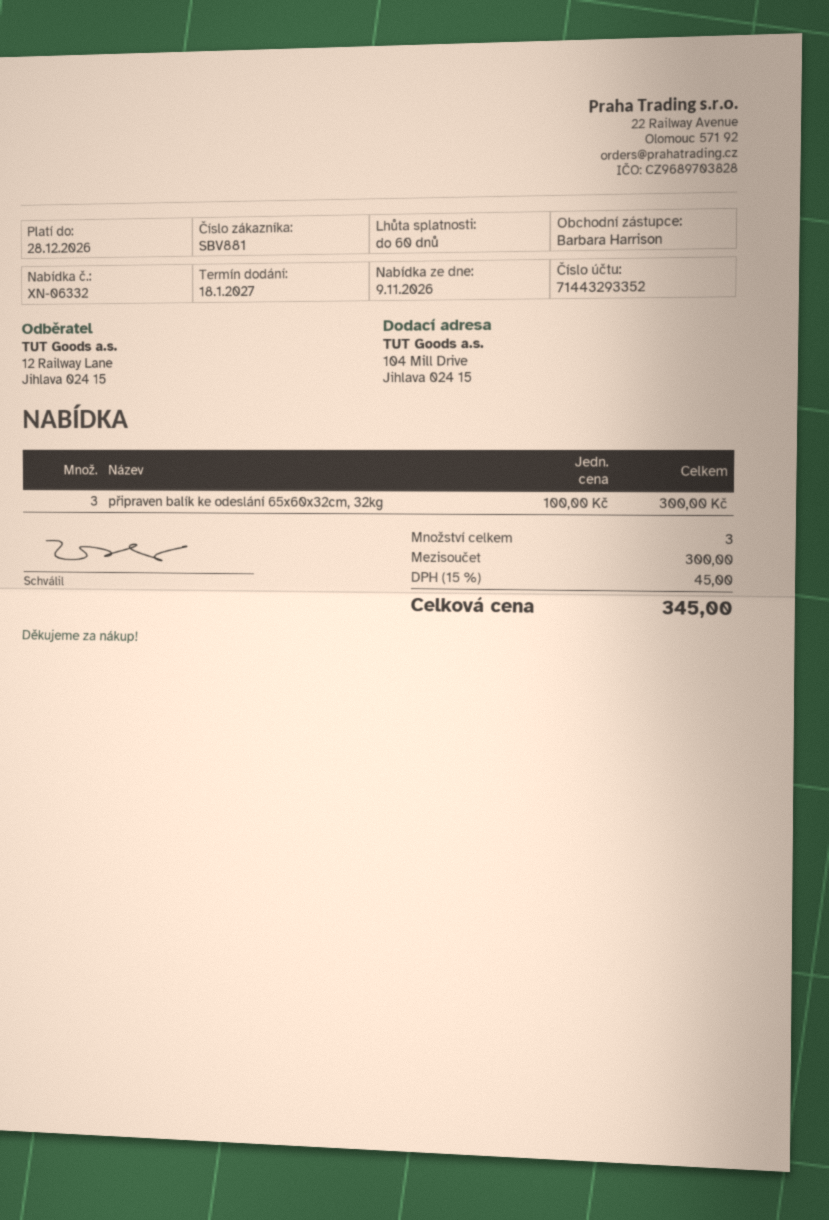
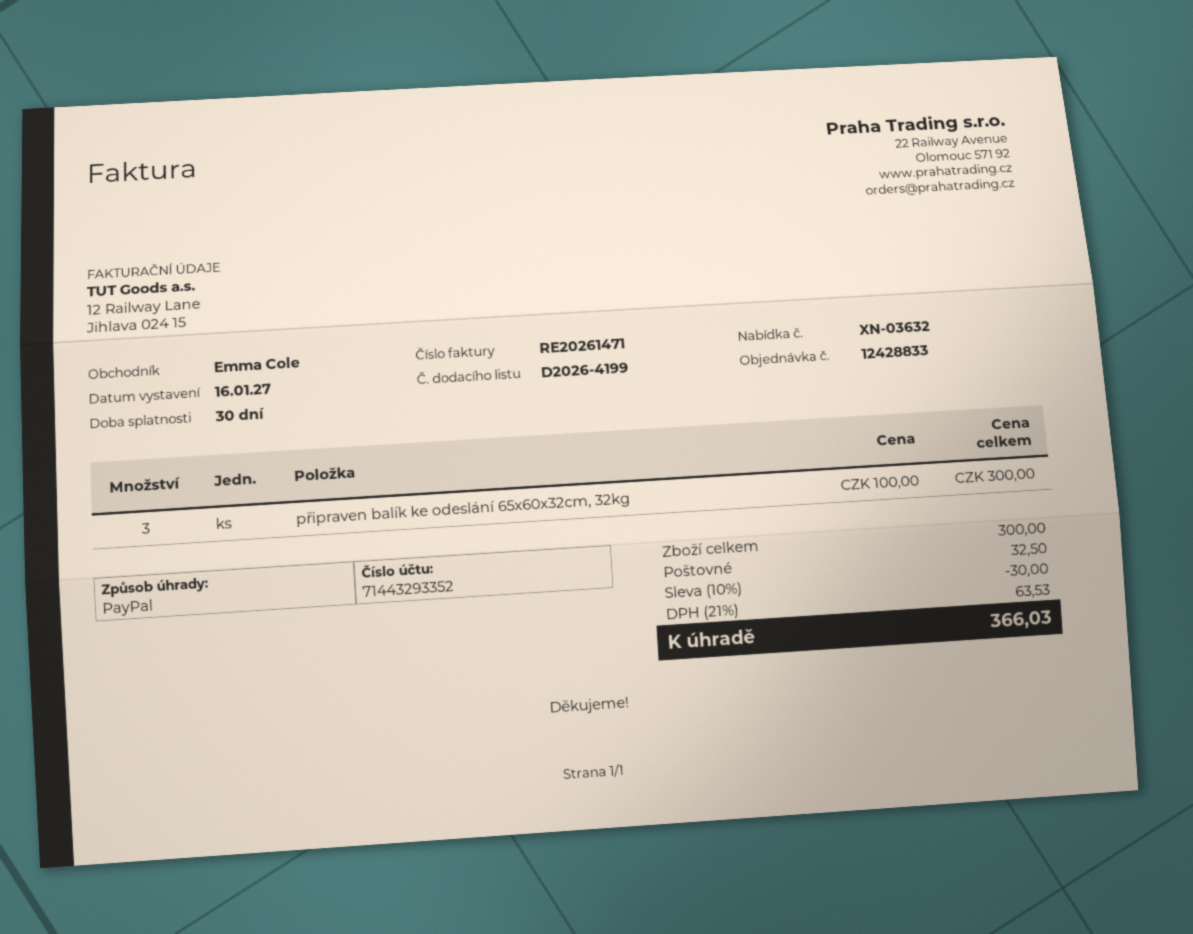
quote number: XN-06332 -> XN-03632
payment terms: 60 days -> 30 days
sales rep: Barbara Harrison -> Emma Cole
discount: none -> 10% = 30.00
shipping: none -> 32.50
tax: 15% = 45.00 -> 21% = 63.53
total: 345.00 -> 366.03

